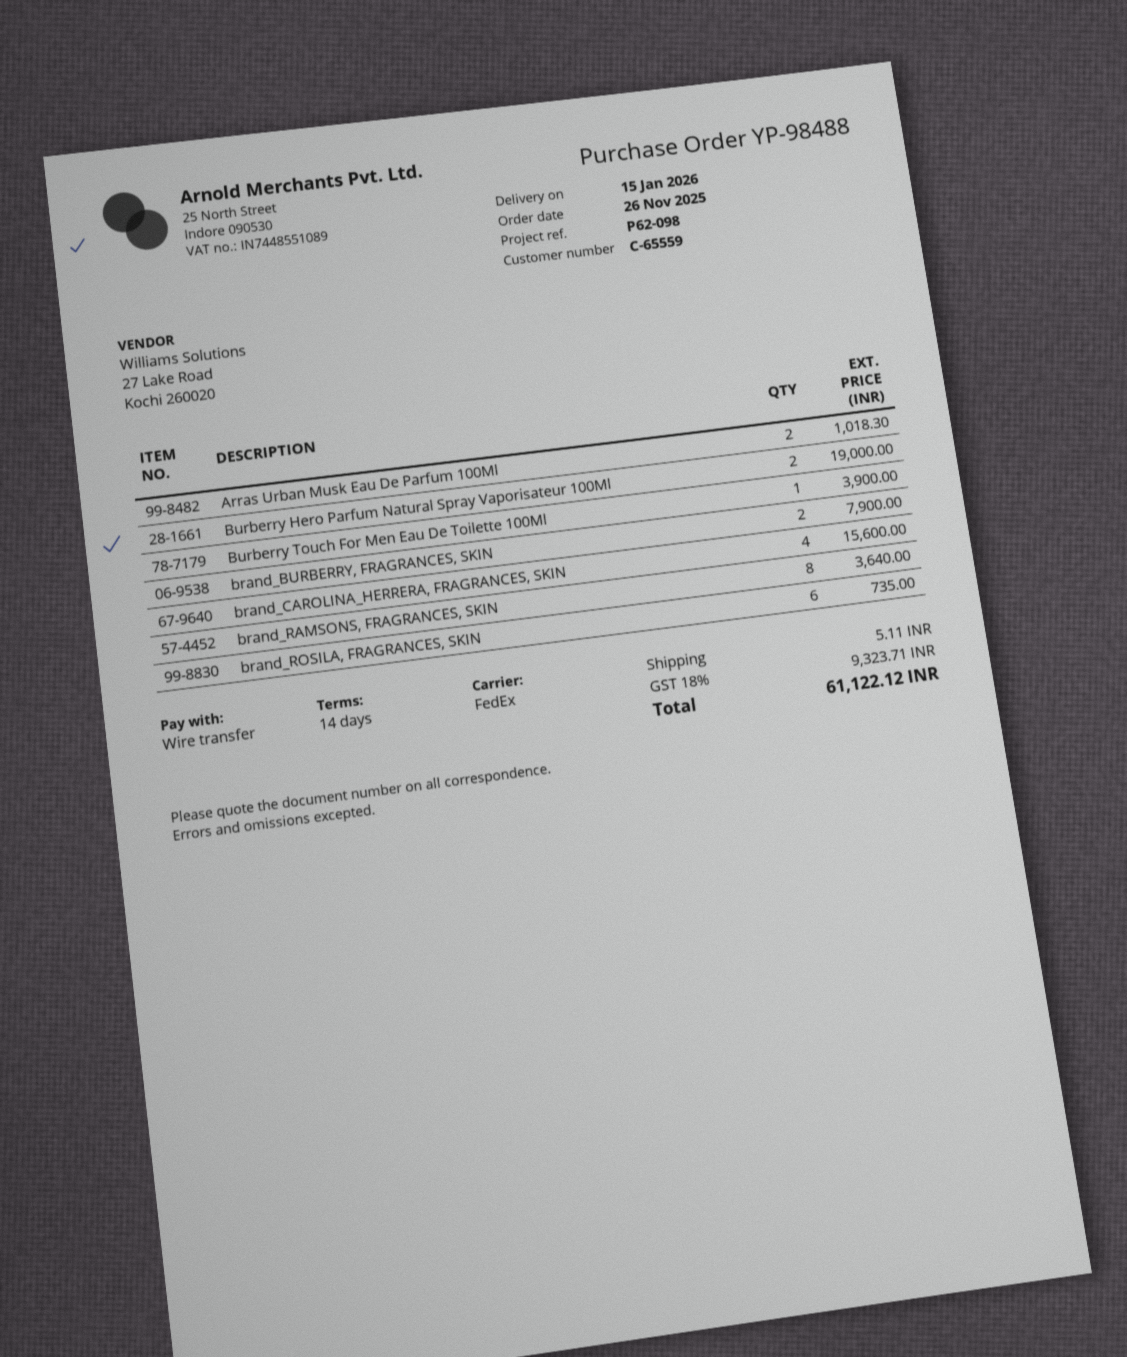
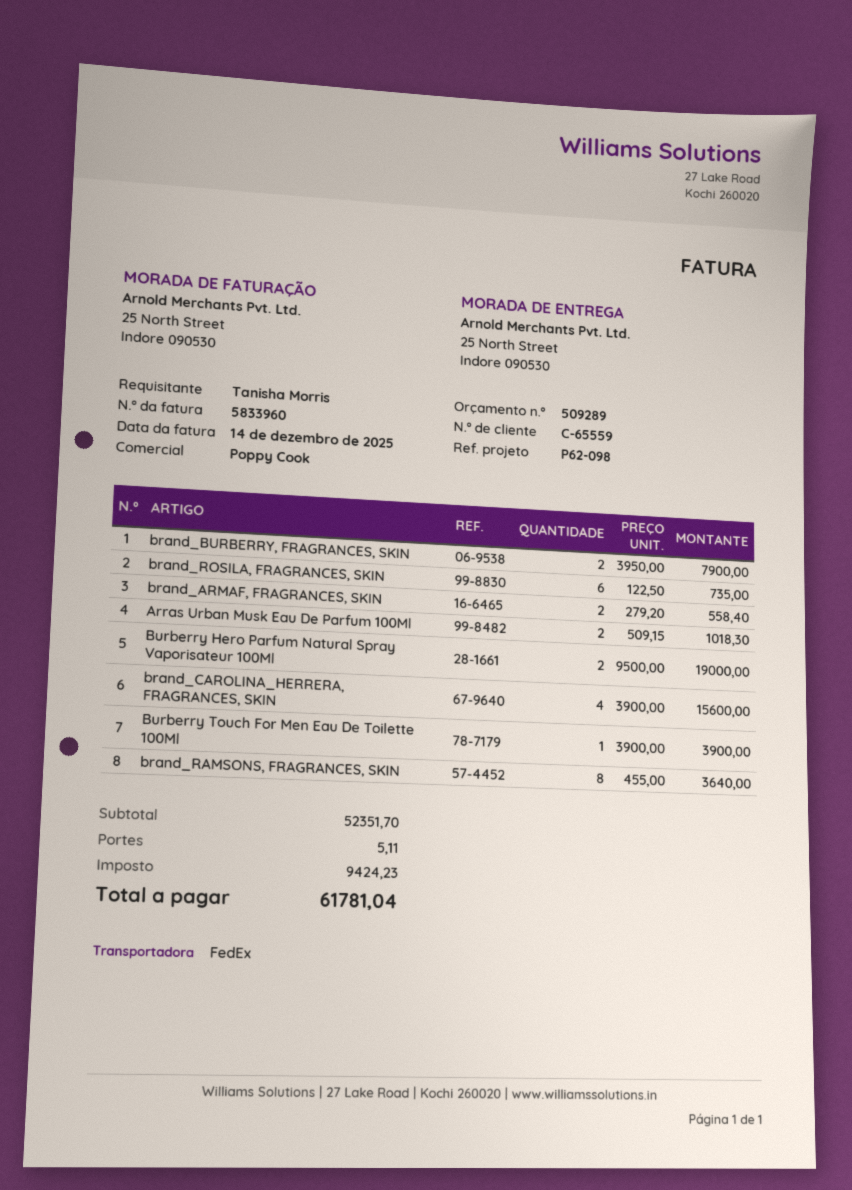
brand_ARMAF, FRAGRANCES, SKIN: none -> 2 for 558.40
tax: 9323.71 -> 9424.23
total: 61122.12 -> 61781.04

